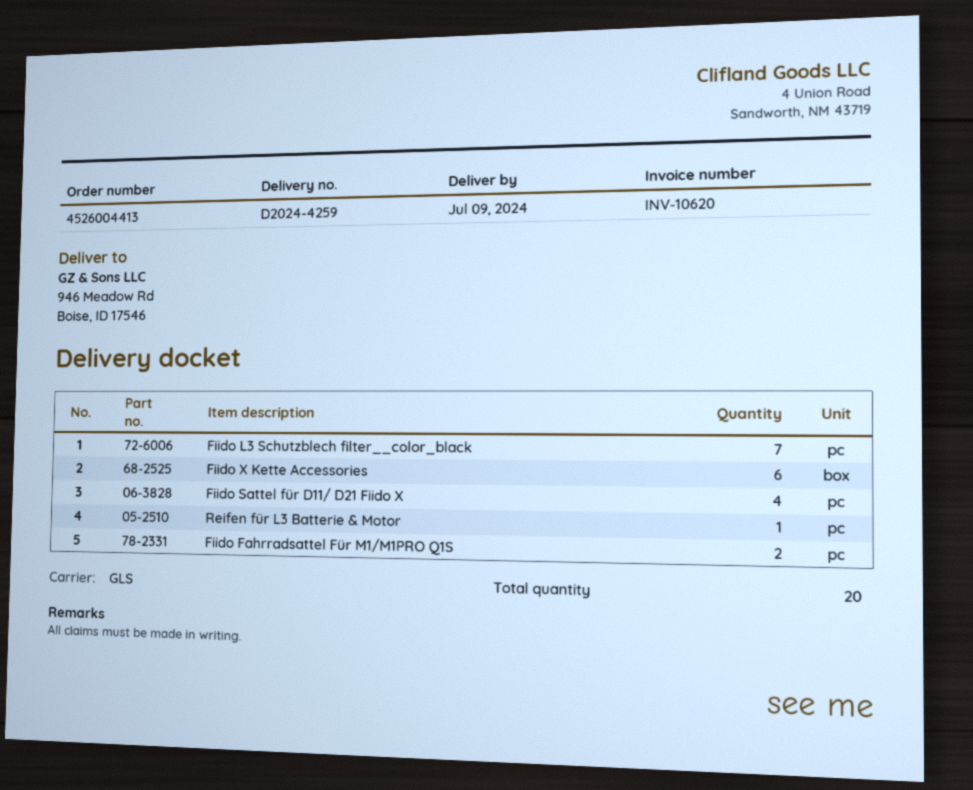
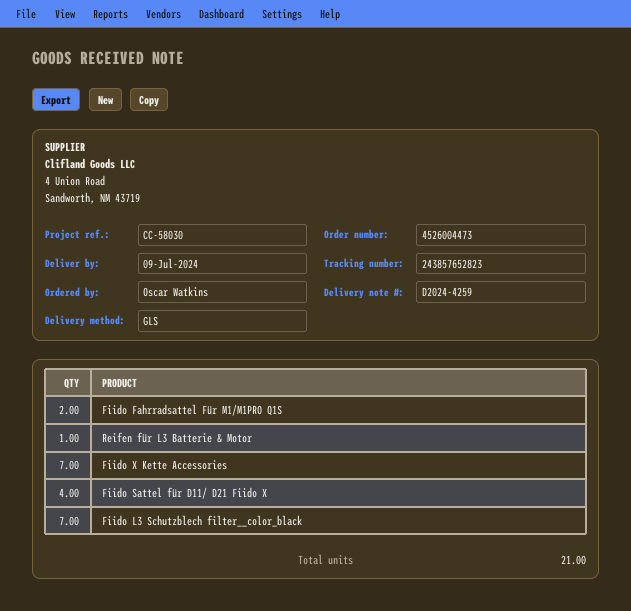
order number: 4526004413 -> 4526004473
Fiido X Kette Accessories: 6 -> 7
total quantity: 20 -> 21

